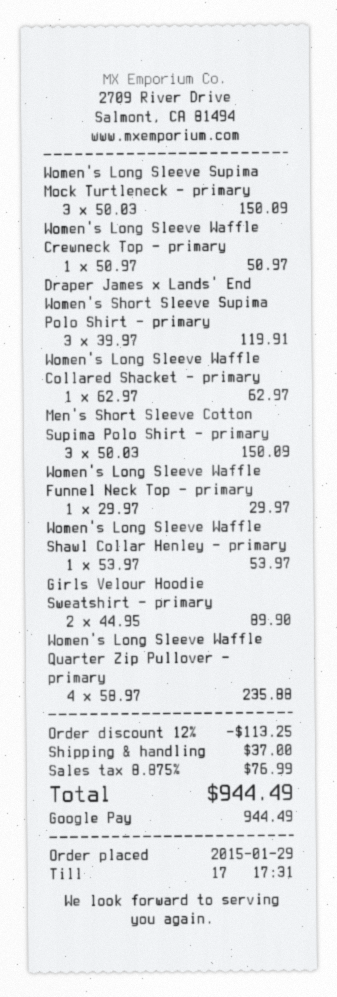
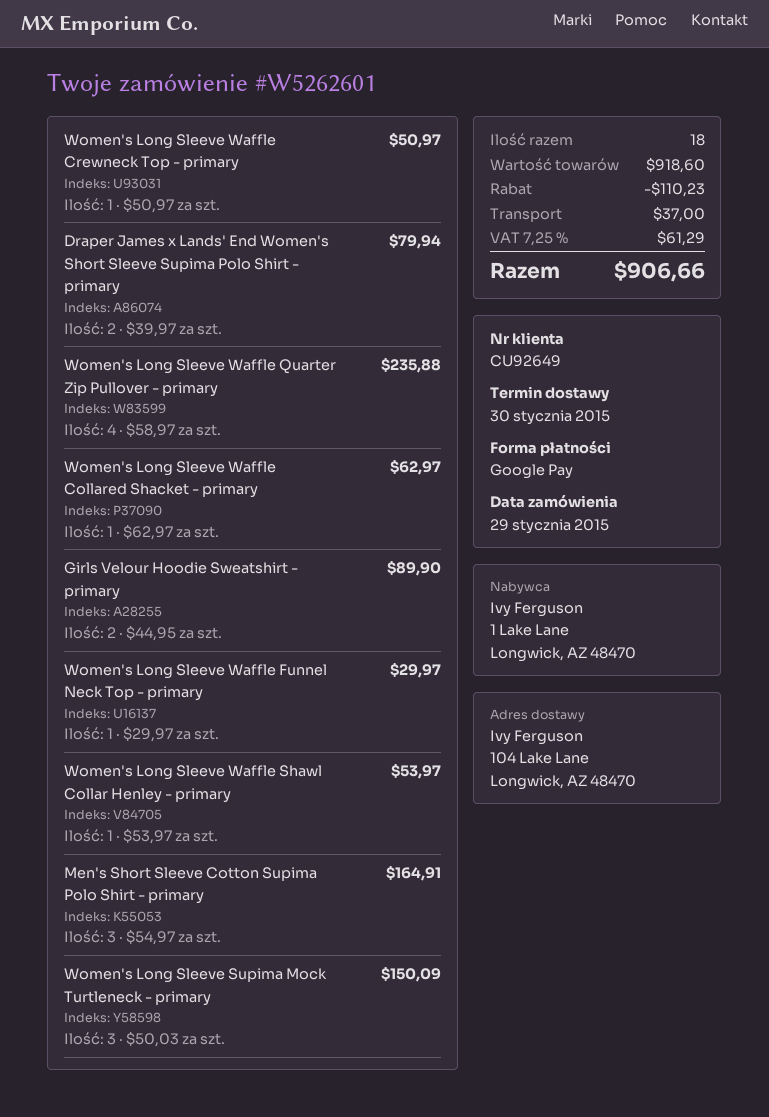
Draper James x Lands' End Women's Short Sleeve Supima Polo Shirt - primary: 3 x 39.97 = 119.91 -> 2 x 39.97 = 79.94
Men's Short Sleeve Cotton Supima Polo Shirt - primary: 3 x 50.03 = 150.09 -> 3 x 54.97 = 164.91
discount: 113.25 -> 110.23
tax: 8.875% = 76.99 -> 7.25% = 61.29
total: 944.49 -> 906.66

